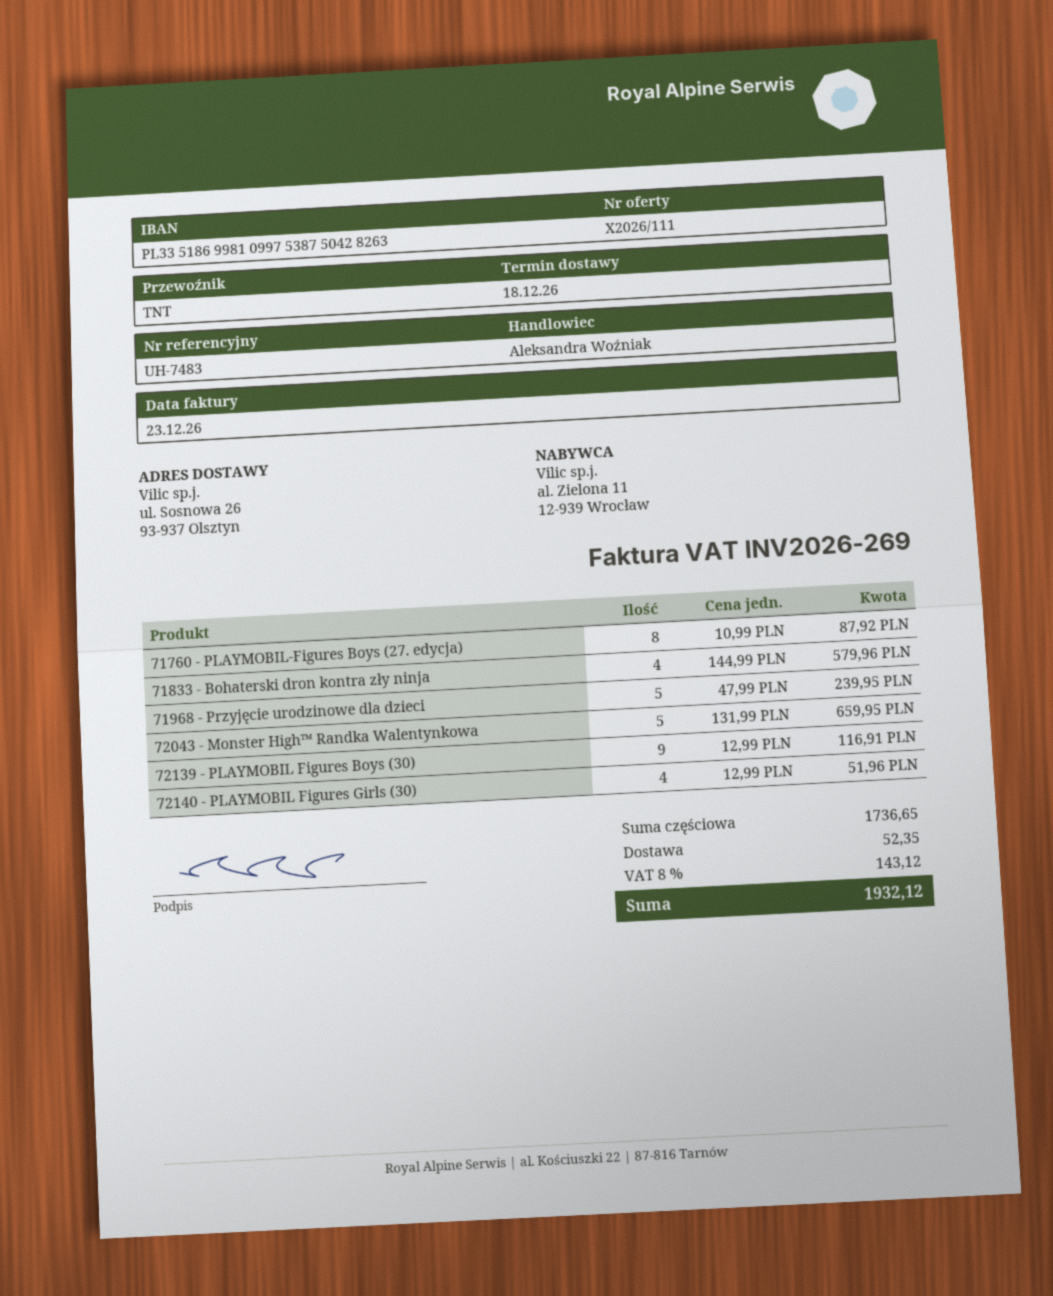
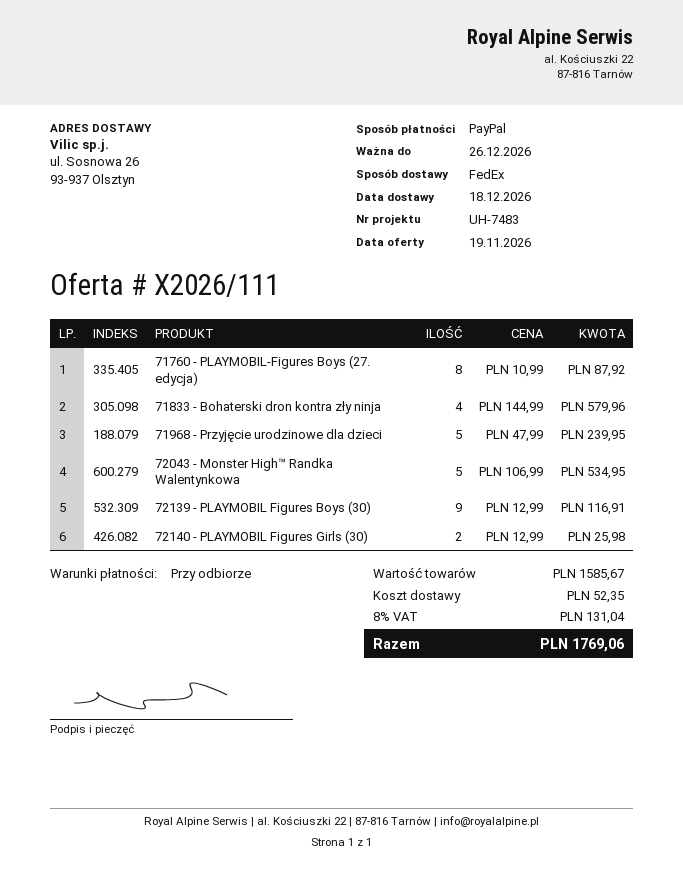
shipping method: TNT -> FedEx
72043 - Monster High™ Randka Walentynkowa: 5 x 131.99 = 659.95 -> 5 x 106.99 = 534.95
72140 - PLAYMOBIL Figures Girls (30): 4 x 12.99 = 51.96 -> 2 x 12.99 = 25.98
subtotal: 1736.65 -> 1585.67
tax: 8% = 143.12 -> 8% = 131.04
total: 1932.12 -> 1769.06

